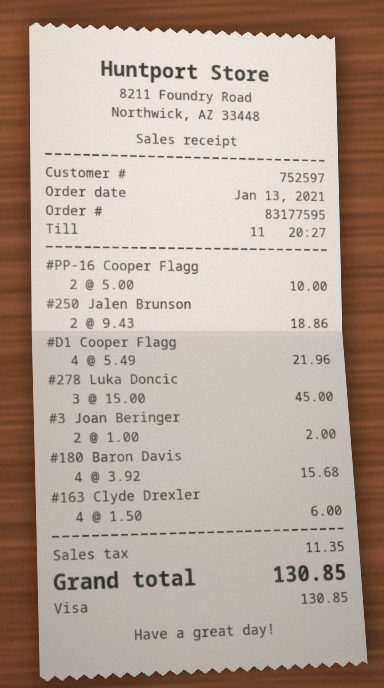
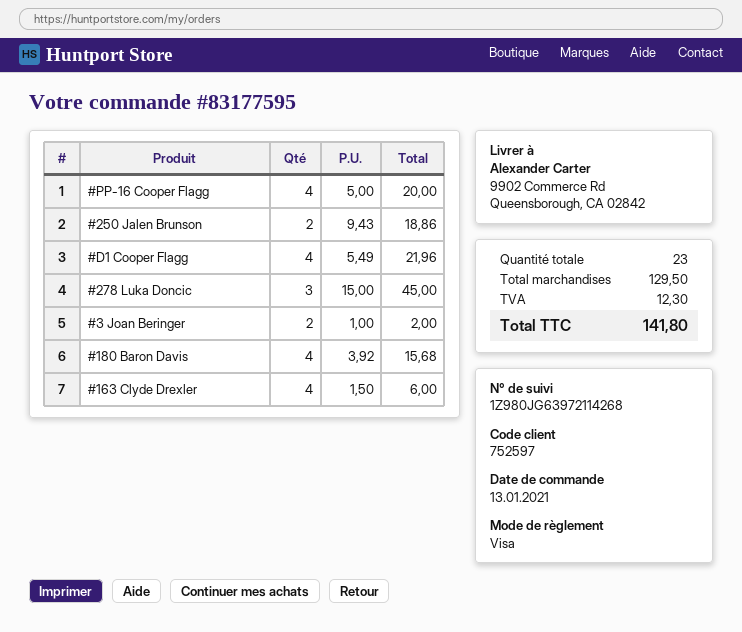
#PP-16 Cooper Flagg: 2 x 5.00 = 10.00 -> 4 x 5.00 = 20.00
tax: 11.35 -> 12.30
total: 130.85 -> 141.80

